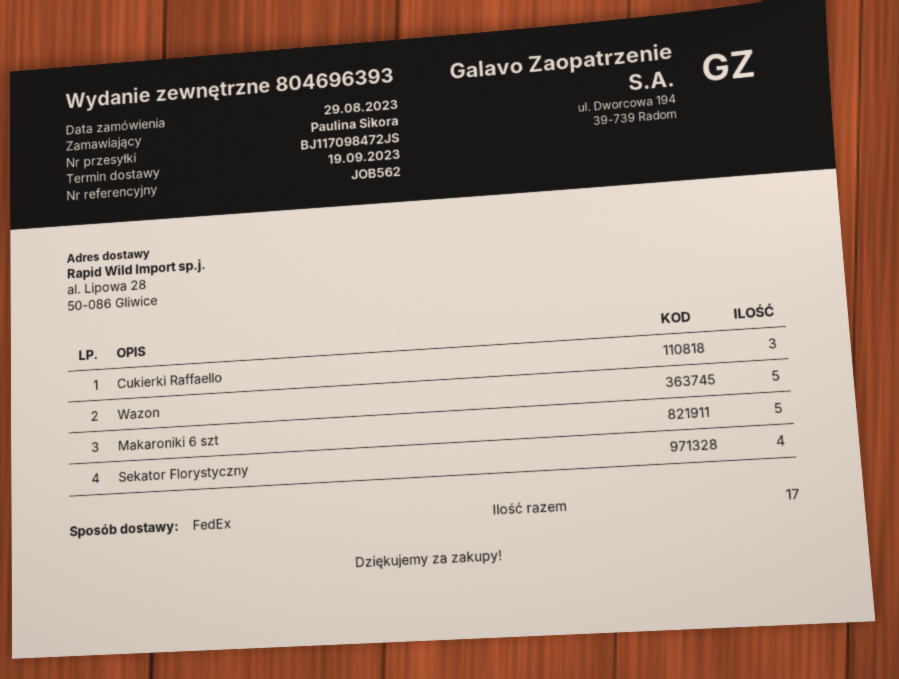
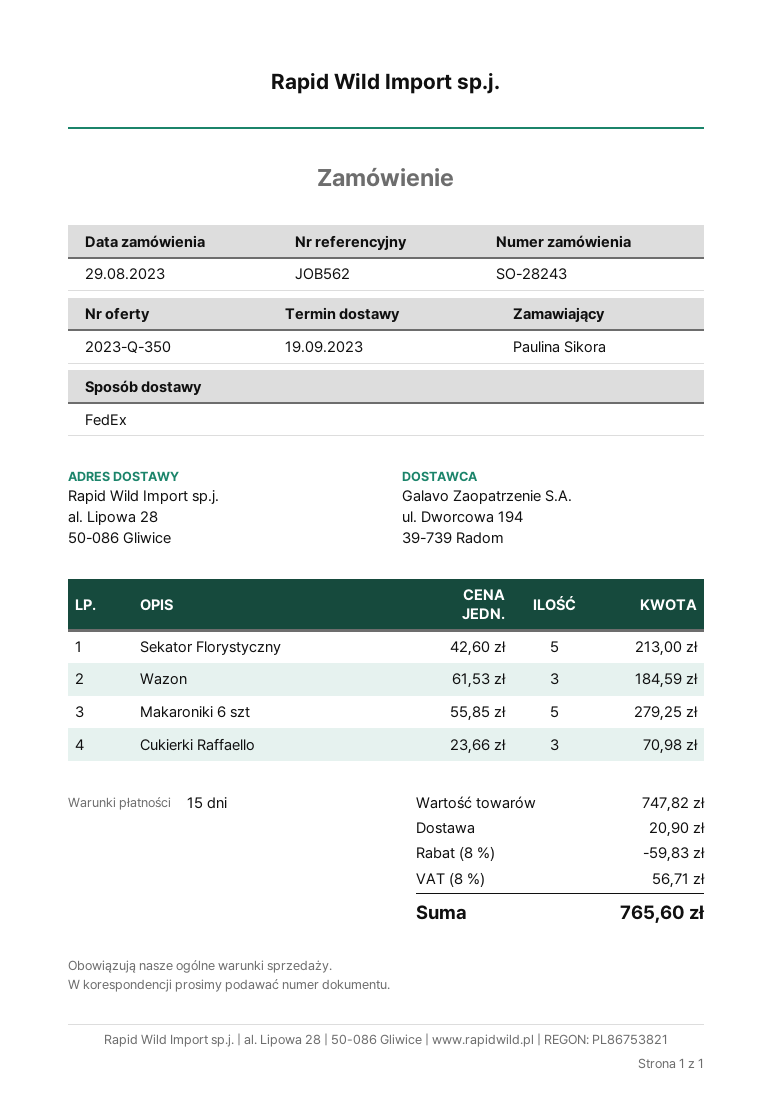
Wazon: 5 -> 3
Sekator Florystyczny: 4 -> 5

